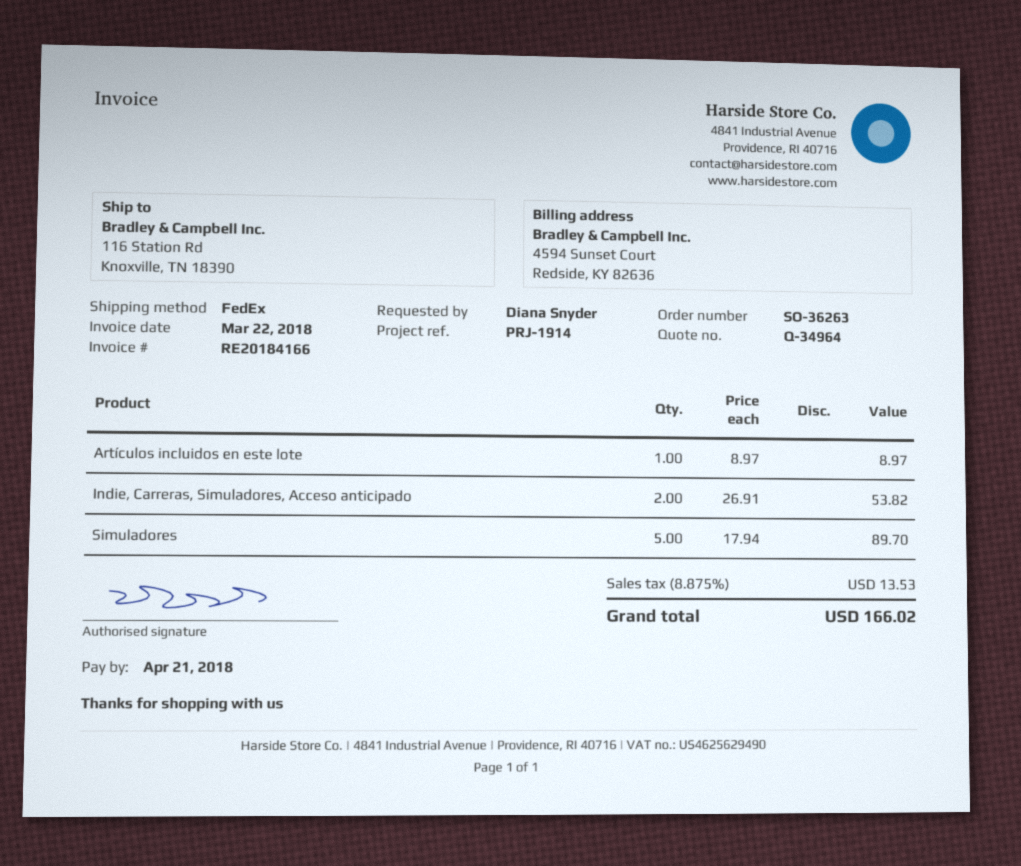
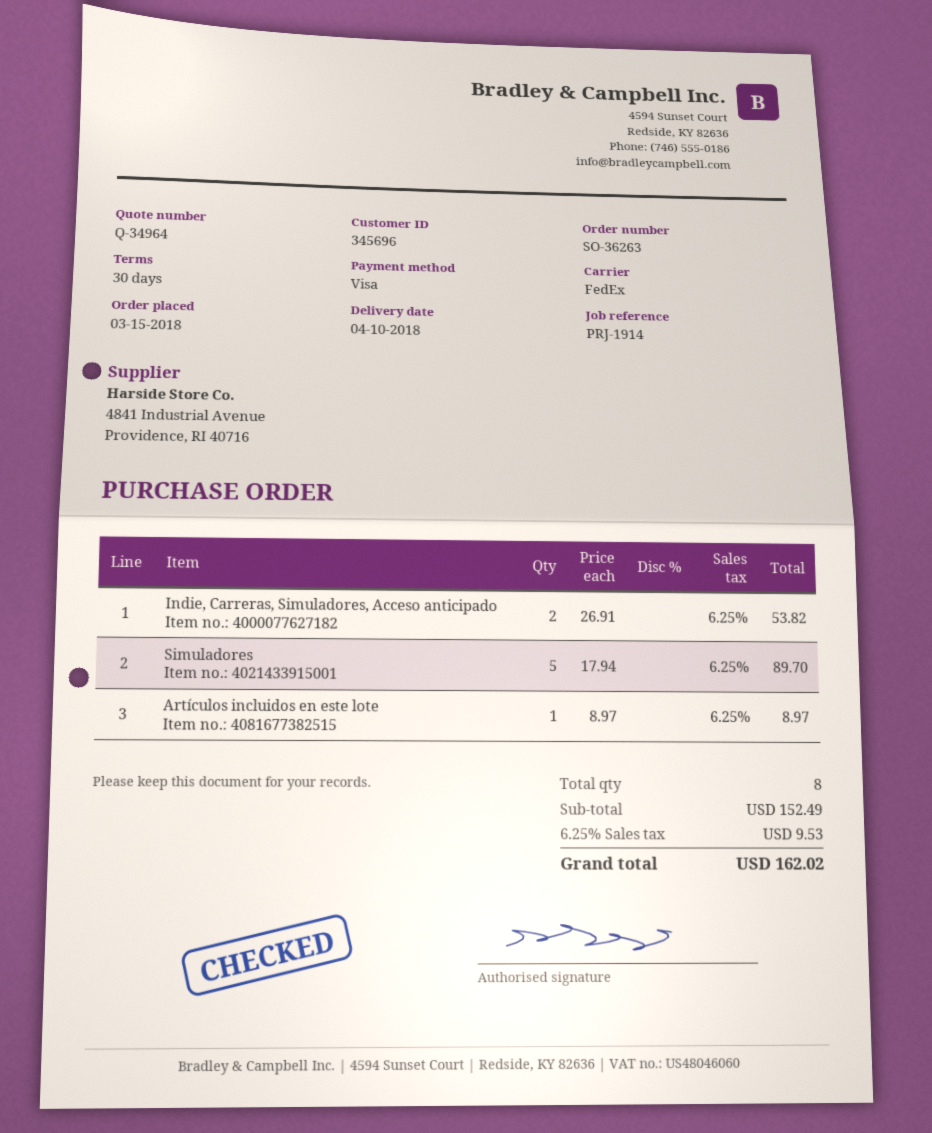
tax: 8.875% = 13.53 -> 6.25% = 9.53
total: 166.02 -> 162.02

